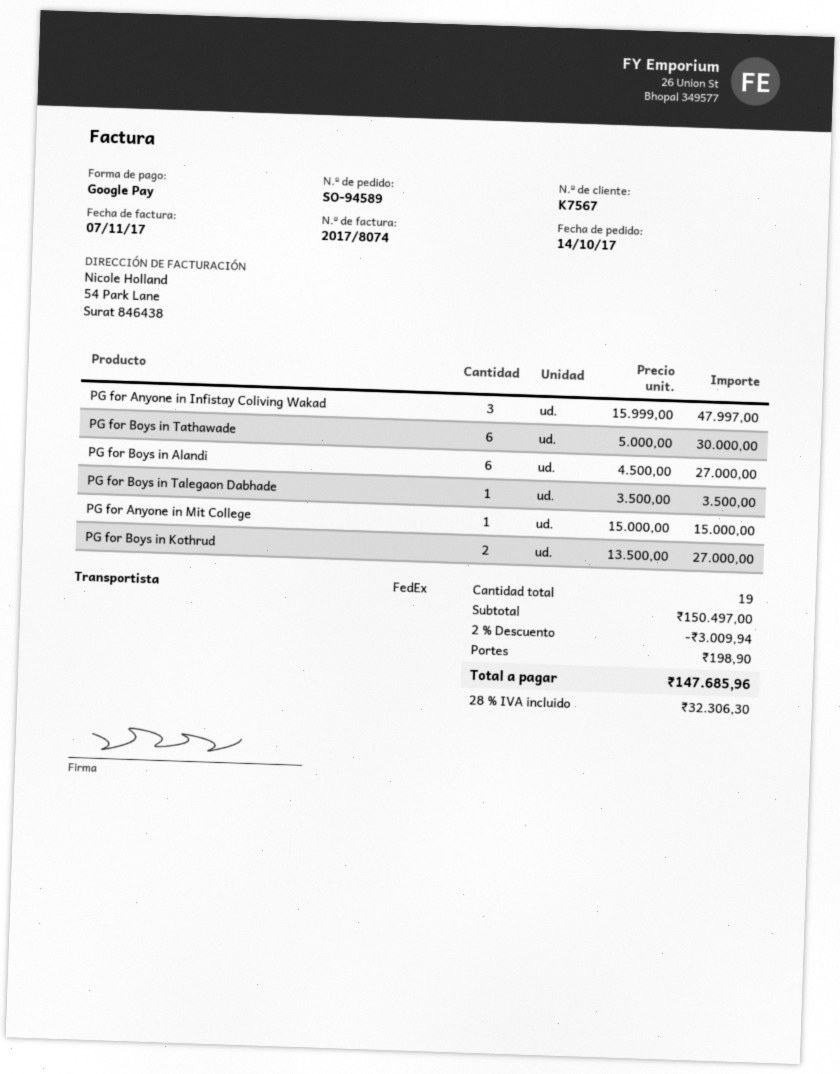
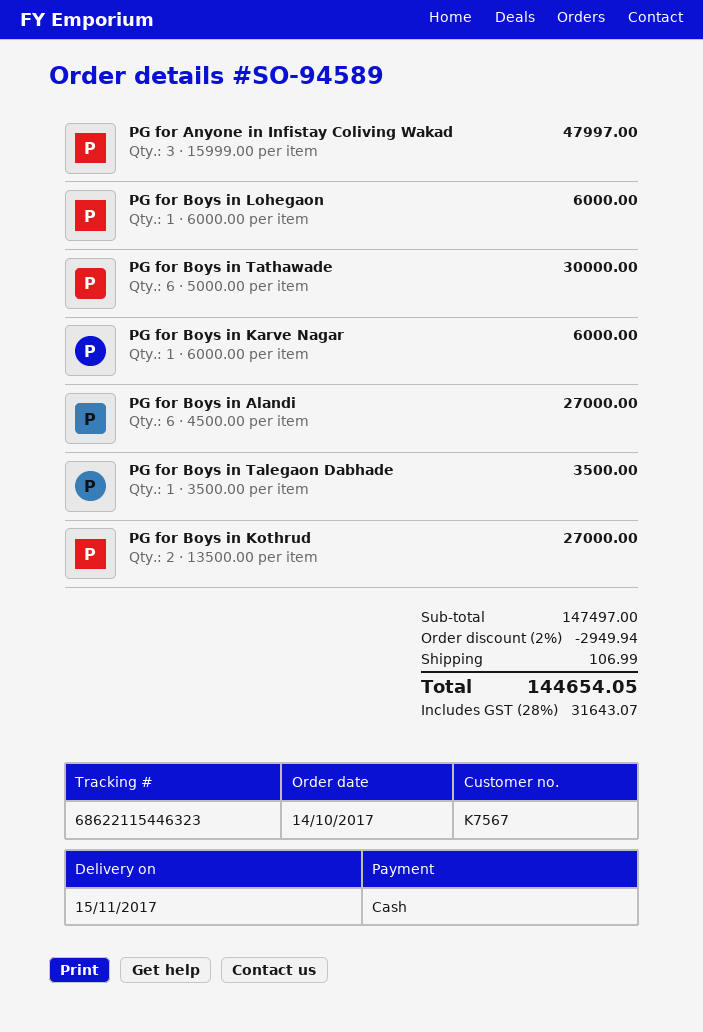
payment method: Google Pay -> cash
PG for Anyone in Mit College: 1 x 15000.00 = 15000.00 -> none
PG for Boys in Lohegaon: none -> 1 x 6000.00 = 6000.00
PG for Boys in Karve Nagar: none -> 1 x 6000.00 = 6000.00
subtotal: 150497.00 -> 147497.00
discount: 2% = 3009.94 -> 2% = 2949.94
shipping: 198.90 -> 106.99
tax: 28% = 32306.30 -> 28% = 31643.07
total: 147685.96 -> 144654.05

